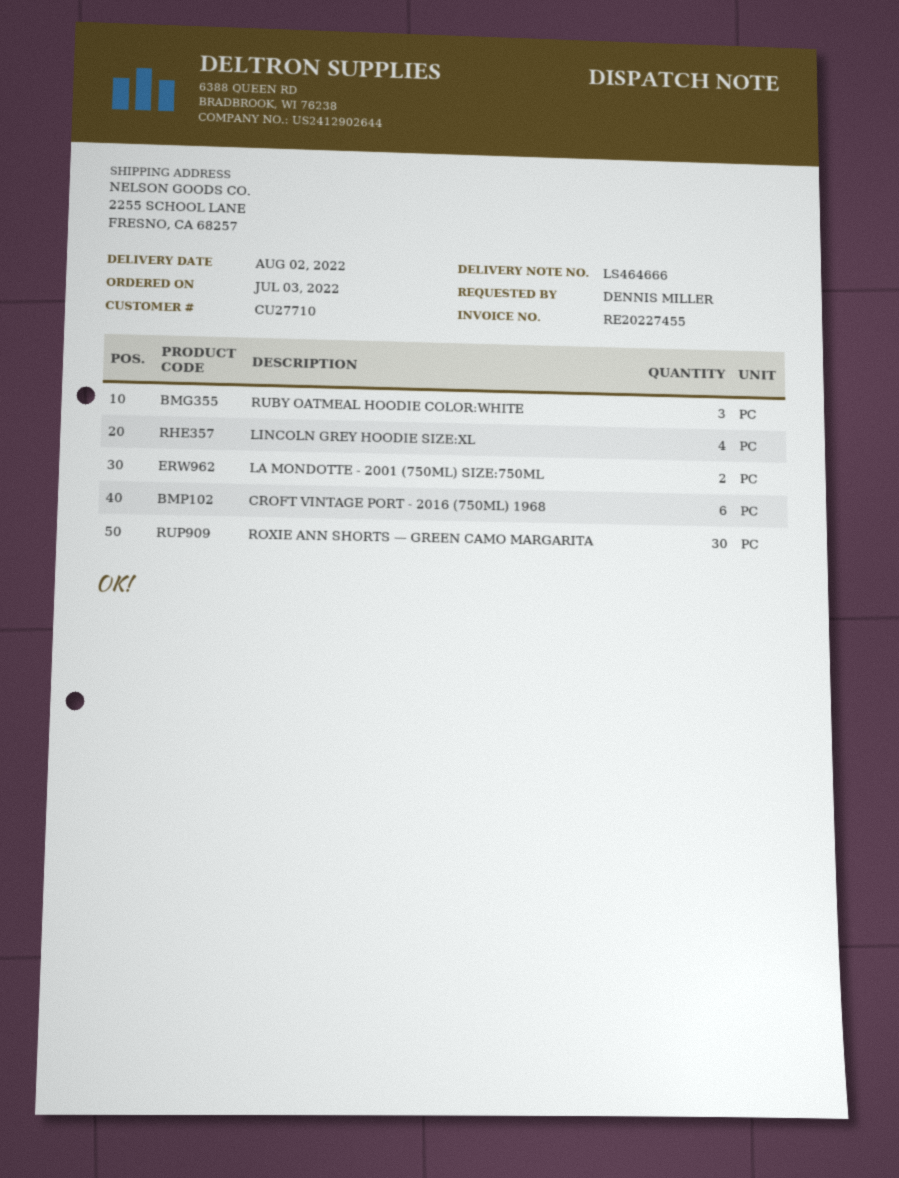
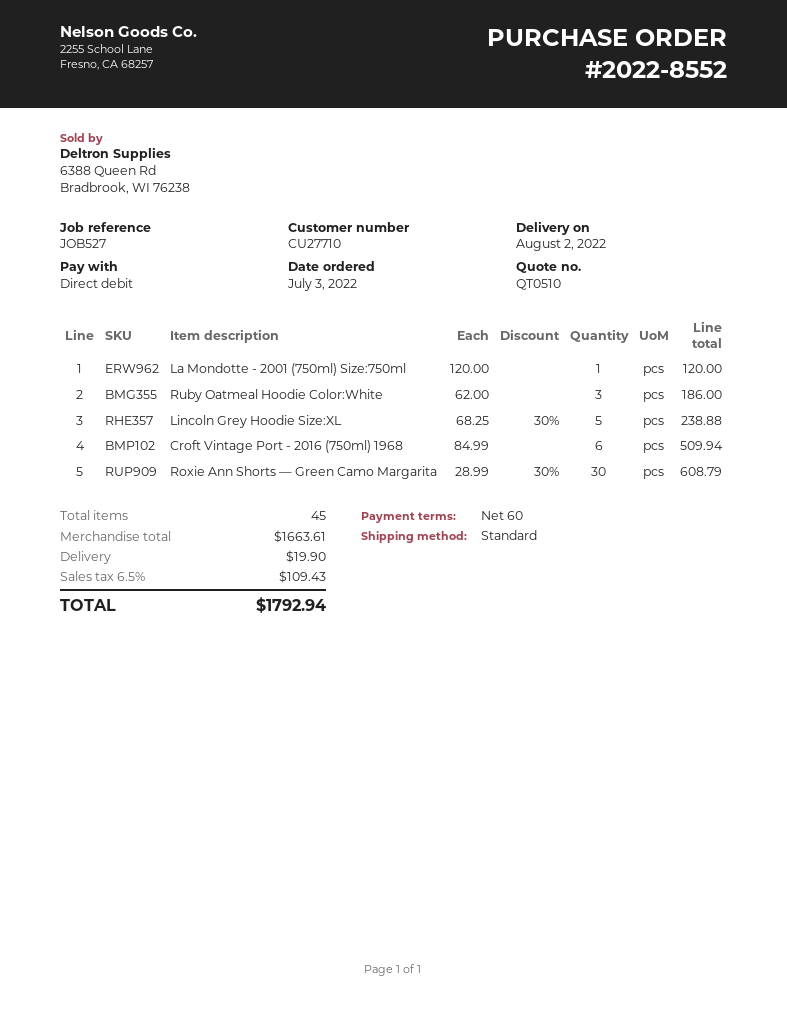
LINCOLN GREY HOODIE SIZE:XL: 4 -> 5
LA MONDOTTE - 2001 (750ML) SIZE:750ML: 2 -> 1

